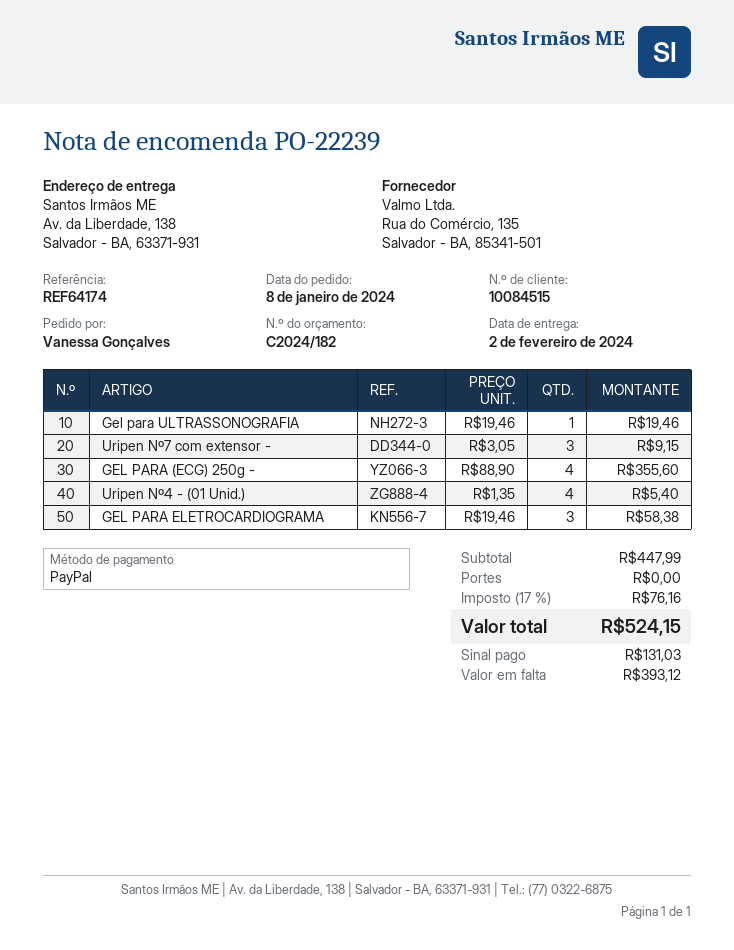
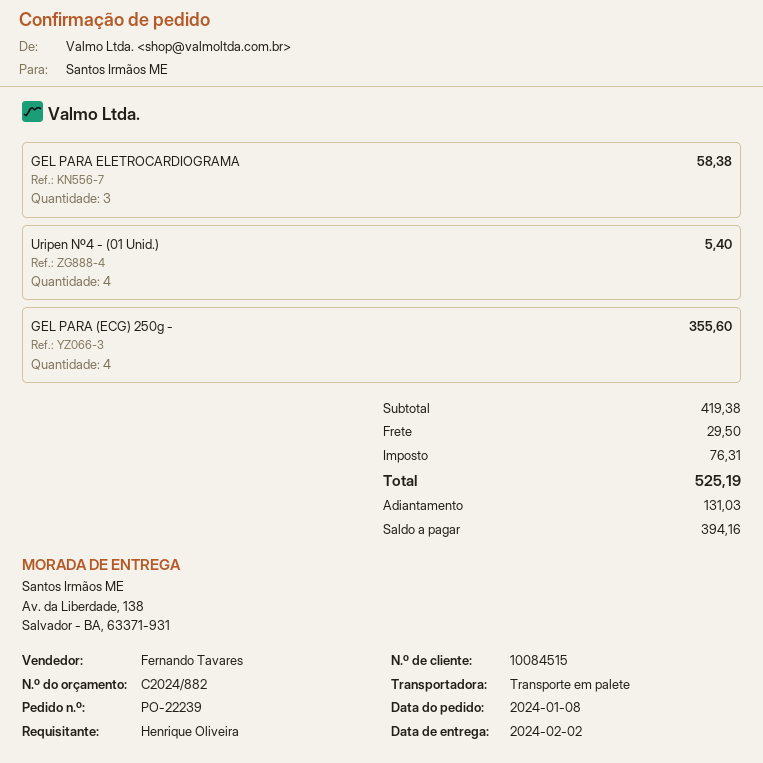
quote number: C2024/182 -> C2024/882
ordered by: Vanessa Gonçalves -> Henrique Oliveira
Gel para ULTRASSONOGRAFIA: 1 for 19.46 -> none
Uripen Nº7 com extensor -: 3 for 9.15 -> none
subtotal: 447.99 -> 419.38
shipping: 0.00 -> 29.50
tax: 76.16 -> 76.31
total: 524.15 -> 525.19
balance: 393.12 -> 394.16

